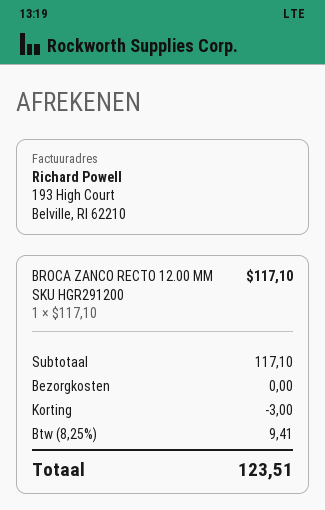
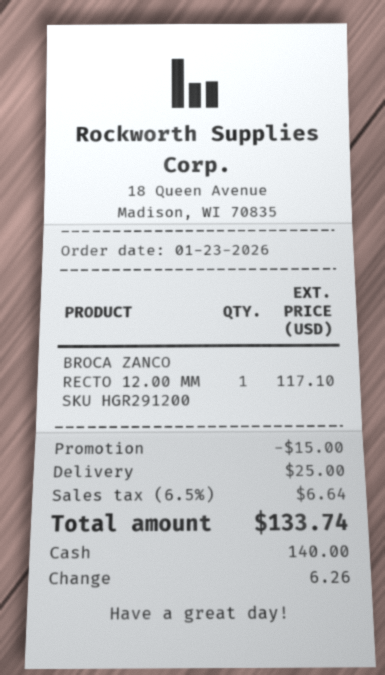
discount: 3.00 -> 15.00
shipping: 0.00 -> 25.00
tax: 8.25% = 9.41 -> 6.5% = 6.64
total: 123.51 -> 133.74

